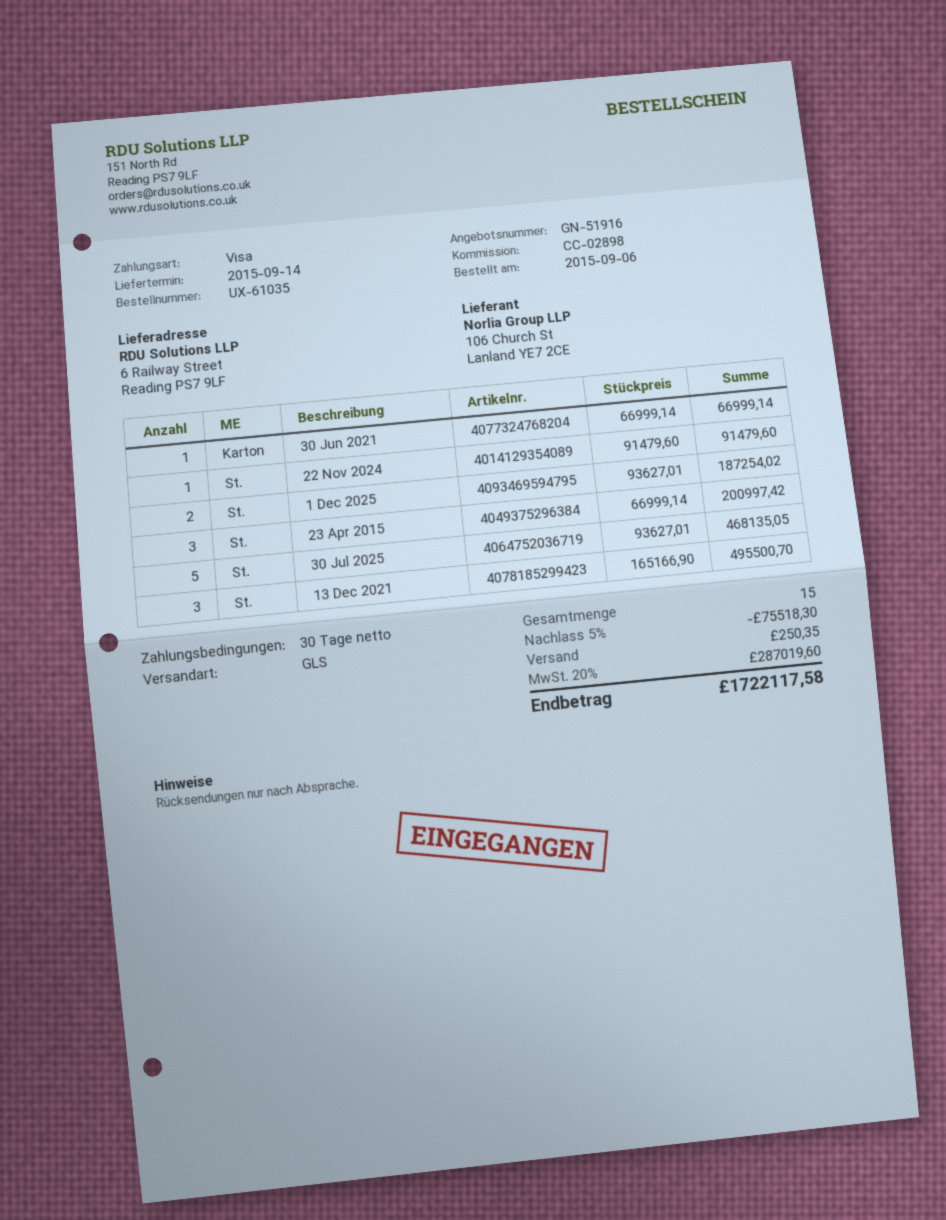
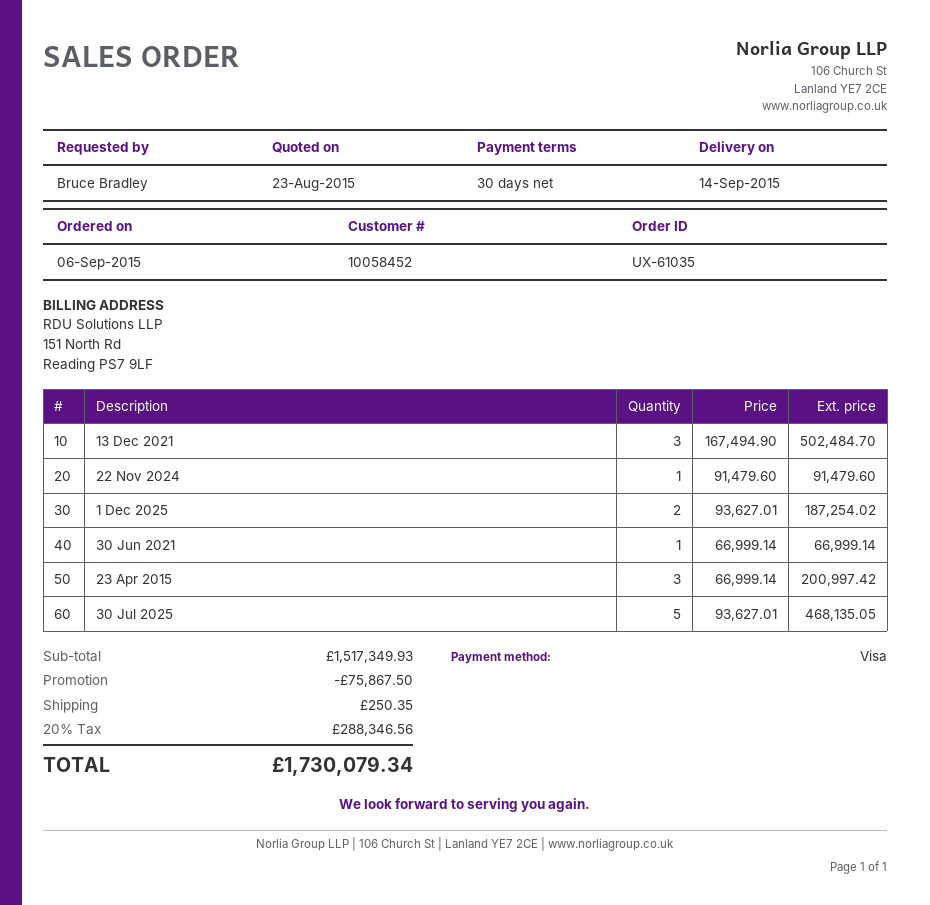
13 Dec 2021: 3 x 165166.90 = 495500.70 -> 3 x 167494.90 = 502484.70
discount: 75518.30 -> 75867.50
tax: 20% = 287019.60 -> 20% = 288346.56
total: 1722117.58 -> 1730079.34

